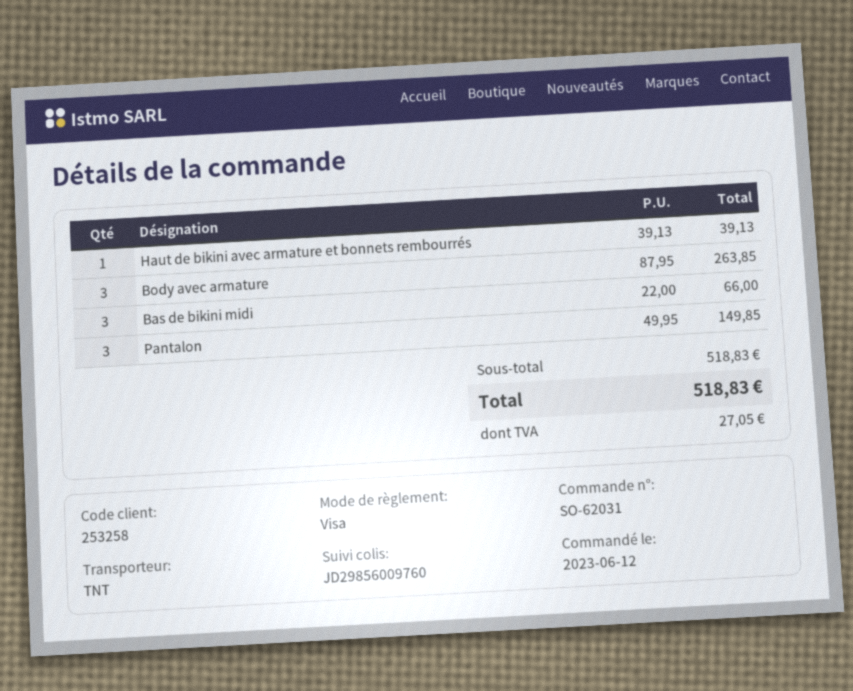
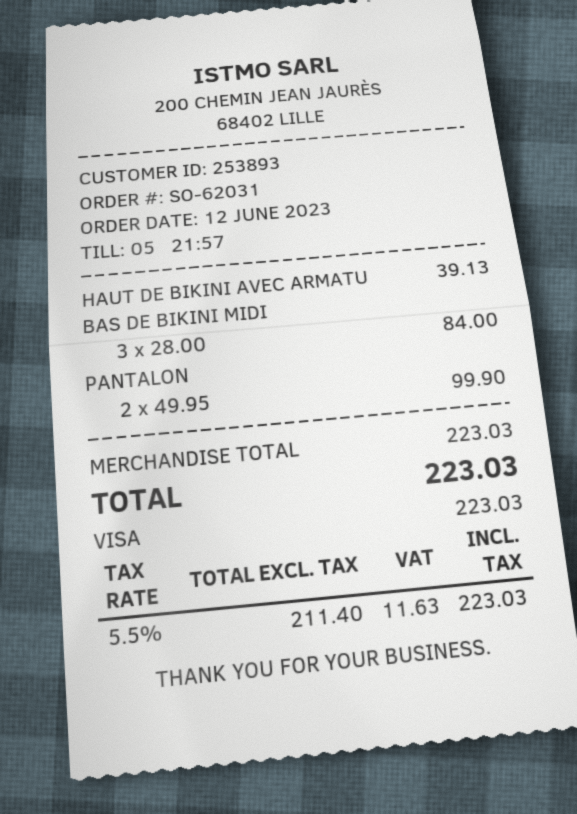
customer number: 253258 -> 253893
Body avec armature: 3 x 87.95 = 263.85 -> none
Bas de bikini midi: 3 x 22.00 = 66.00 -> 3 x 28.00 = 84.00
Pantalon: 3 x 49.95 = 149.85 -> 2 x 49.95 = 99.90
subtotal: 518.83 -> 223.03
tax: 27.05 -> 11.63
total: 518.83 -> 223.03

